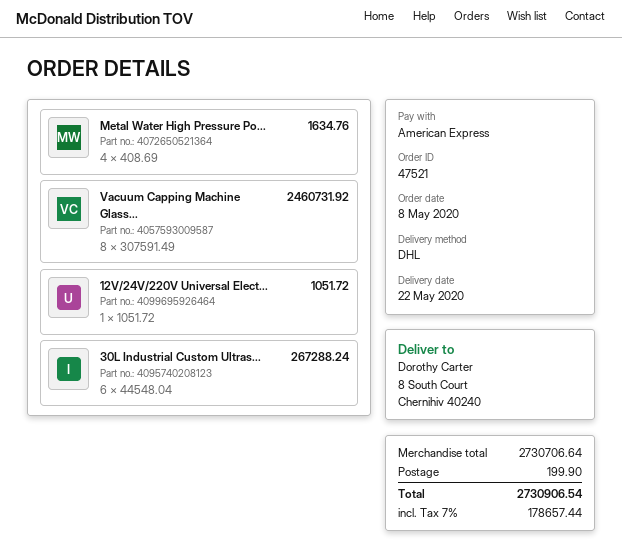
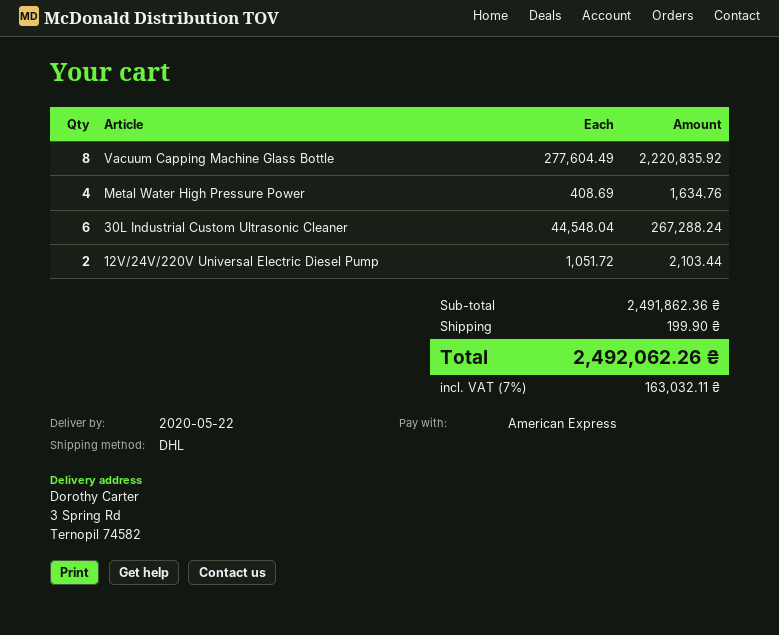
ship to: 8 South Court, Chernihiv 40240 -> 3 Spring Rd, Ternopil 74582
Vacuum Capping Machine Glass...: 8 x 307591.49 = 2460731.92 -> 8 x 277604.49 = 2220835.92
12V/24V/220V Universal Elect...: 1 x 1051.72 = 1051.72 -> 2 x 1051.72 = 2103.44
subtotal: 2730706.64 -> 2491862.36
tax: 7% = 178657.44 -> 7% = 163032.11
total: 2730906.54 -> 2492062.26

